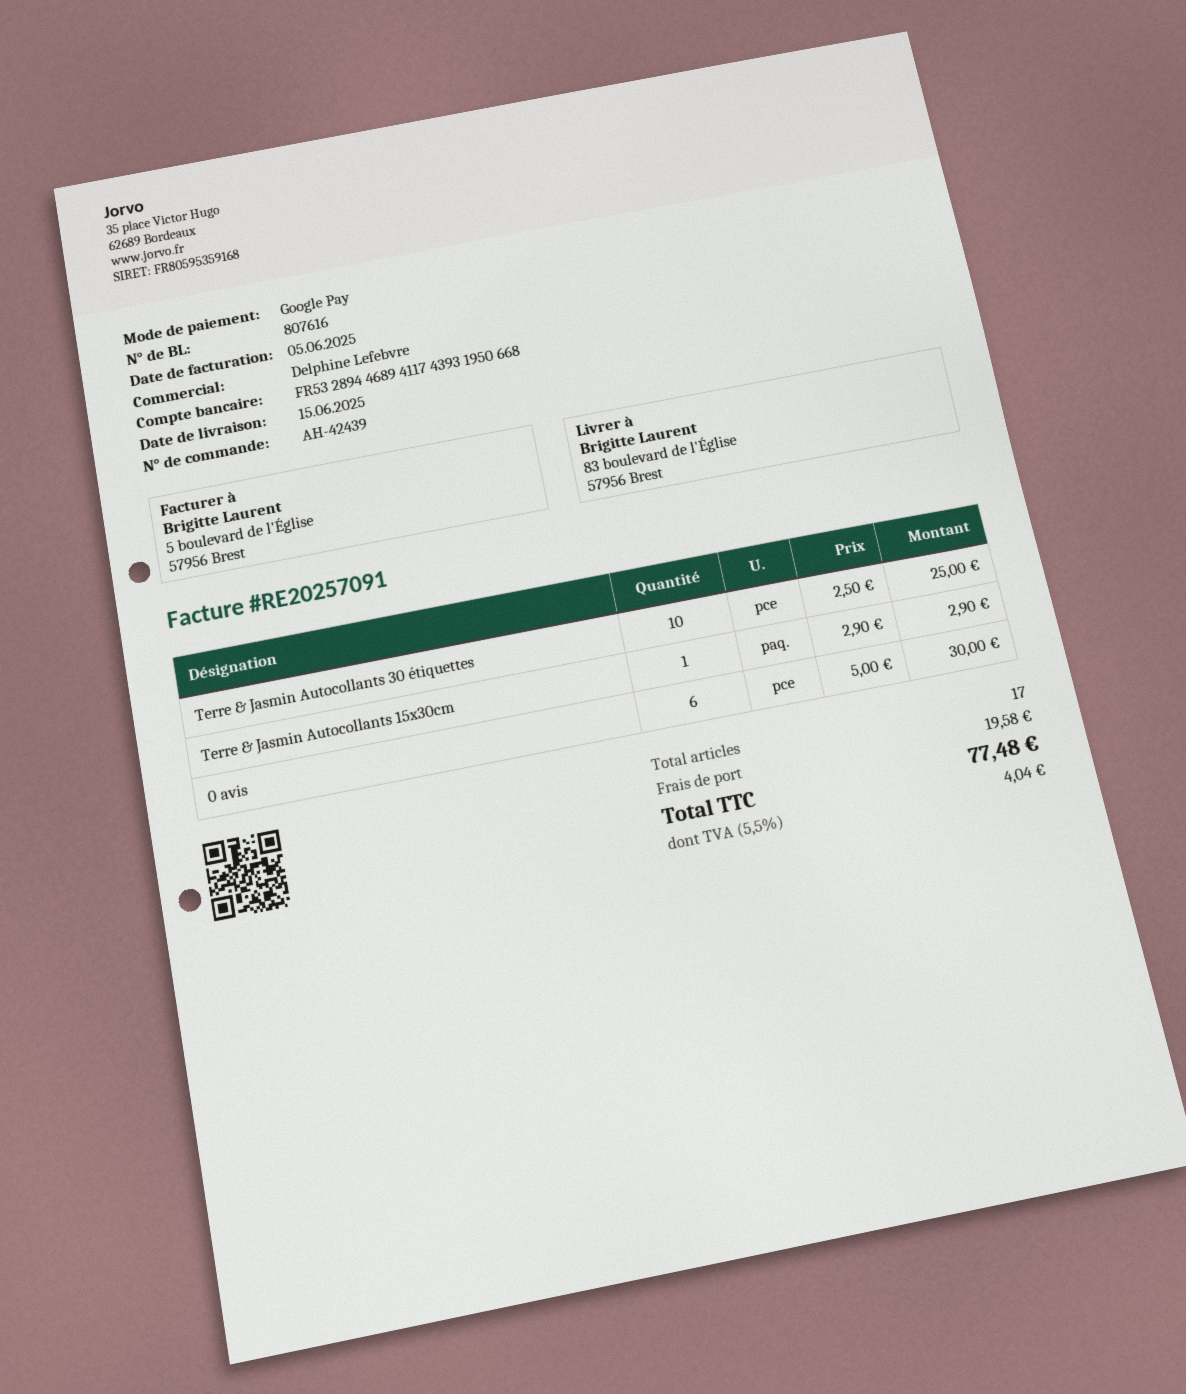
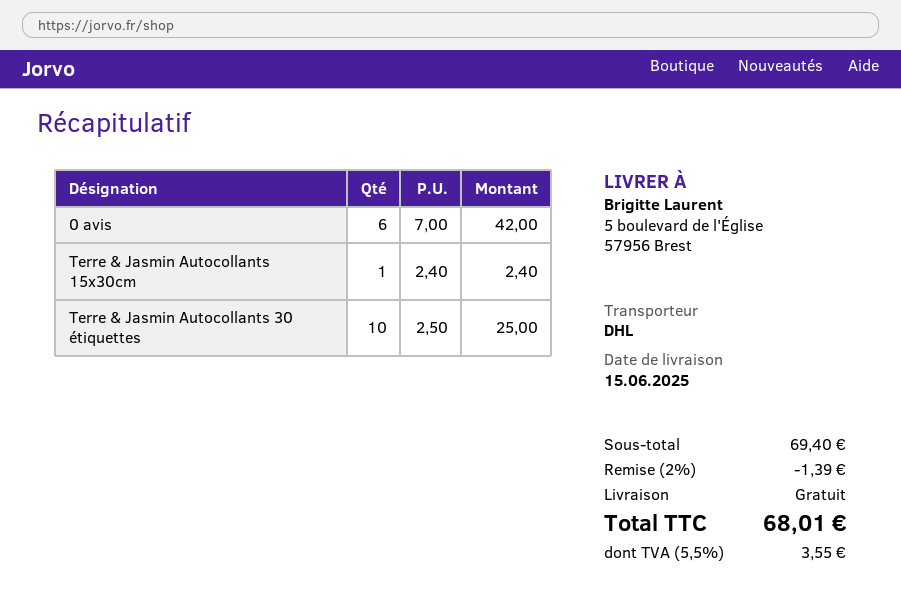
ship to: 83 boulevard de l'Église, 57956 Brest -> 5 boulevard de l'Église, 57956 Brest
Terre & Jasmin Autocollants 15x30cm: 1 x 2.90 = 2.90 -> 1 x 2.40 = 2.40
0 avis: 6 x 5.00 = 30.00 -> 6 x 7.00 = 42.00
discount: none -> 2% = 1.39
shipping: 19.58 -> 0.00
tax: 5.5% = 4.04 -> 5.5% = 3.55
total: 77.48 -> 68.01

